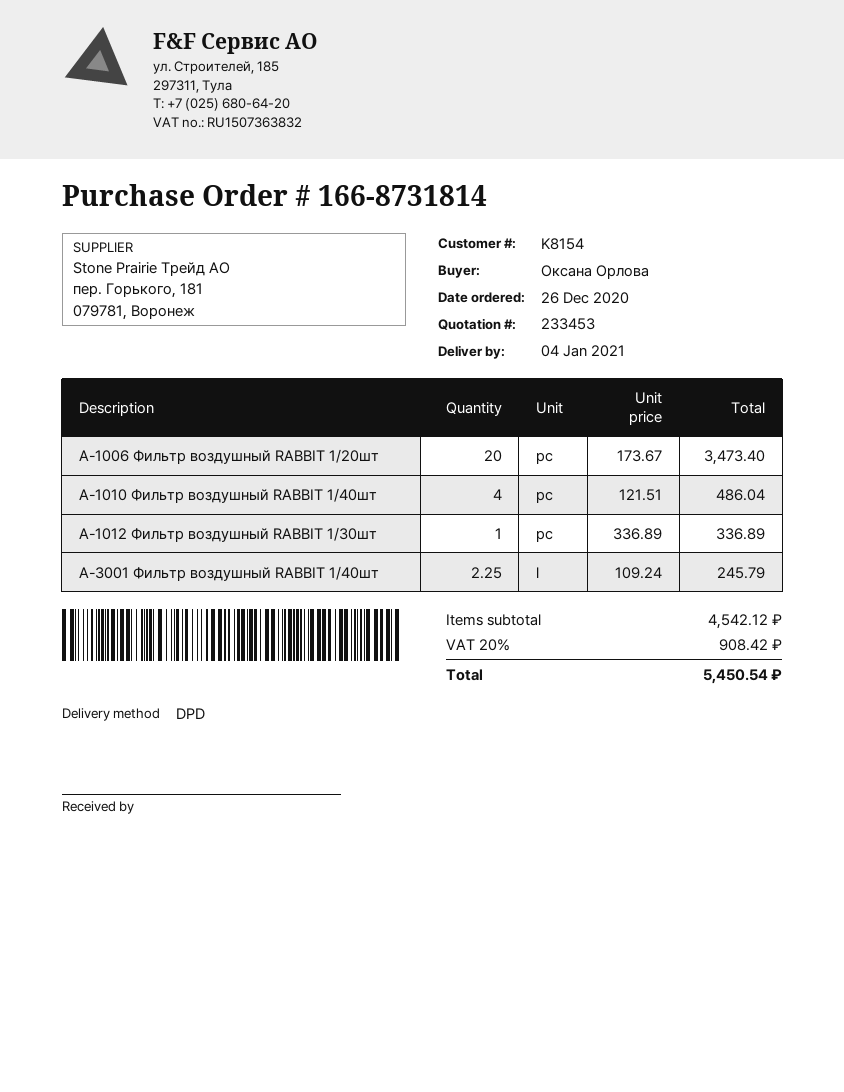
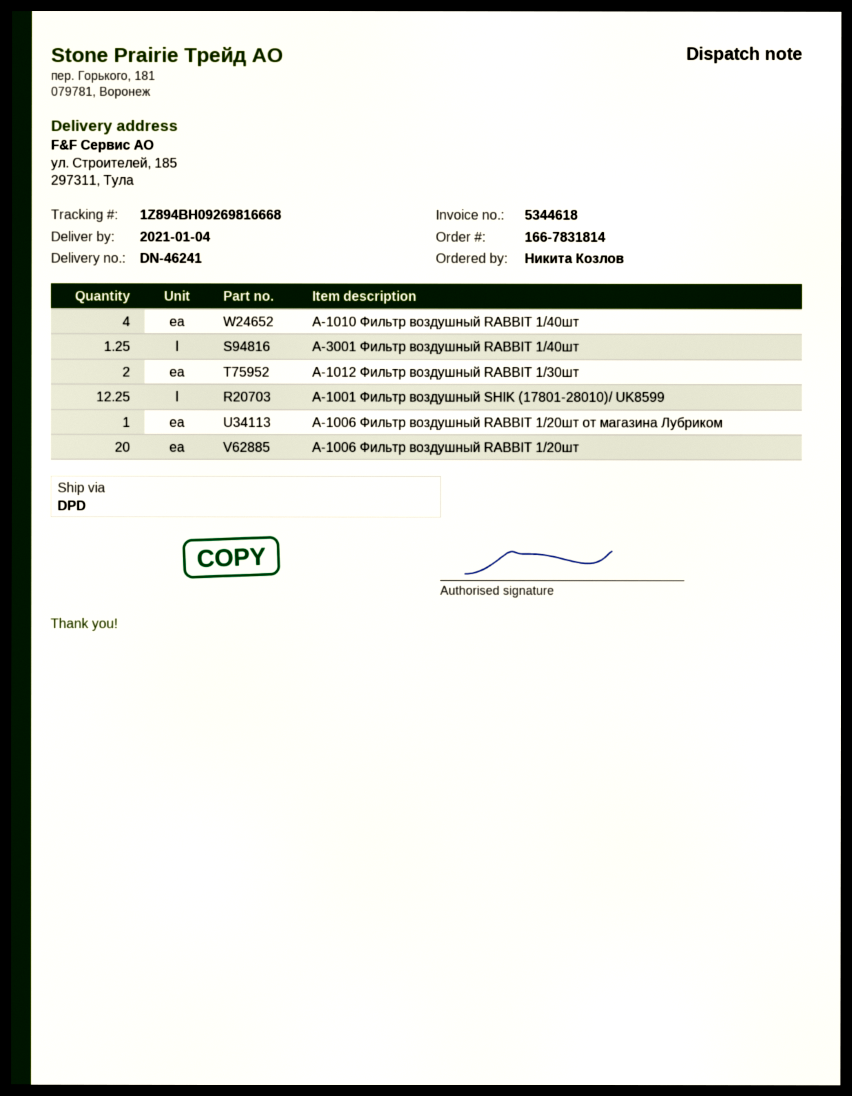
order number: 166-8731814 -> 166-7831814
ordered by: Оксана Орлова -> Никита Козлов
A-1012 Фильтр воздушный RABBIT 1/30шт: 1 -> 2
A-3001 Фильтр воздушный RABBIT 1/40шт: 2.25 -> 1.25
A-1001 Фильтр воздушный SHIK (17801-28010)/ UK8599: none -> 12.25
A-1006 Фильтр воздушный RABBIT 1/20шт от магазина Лубриком: none -> 1

